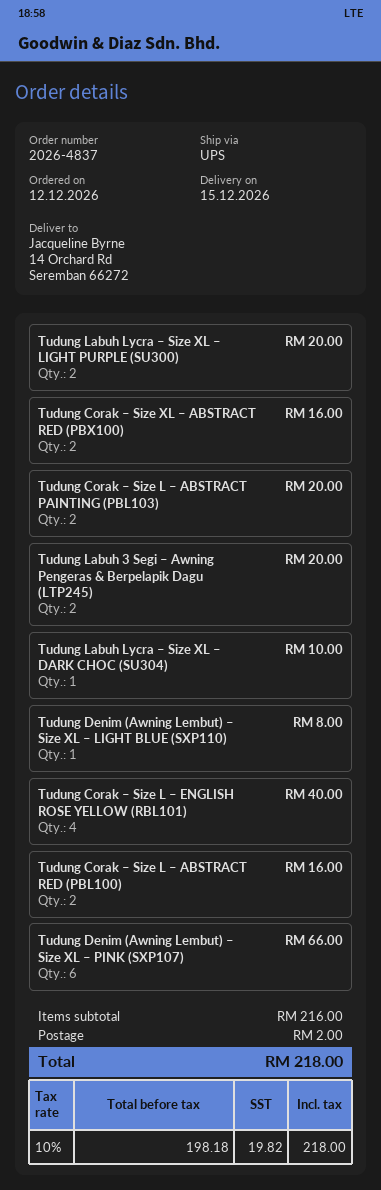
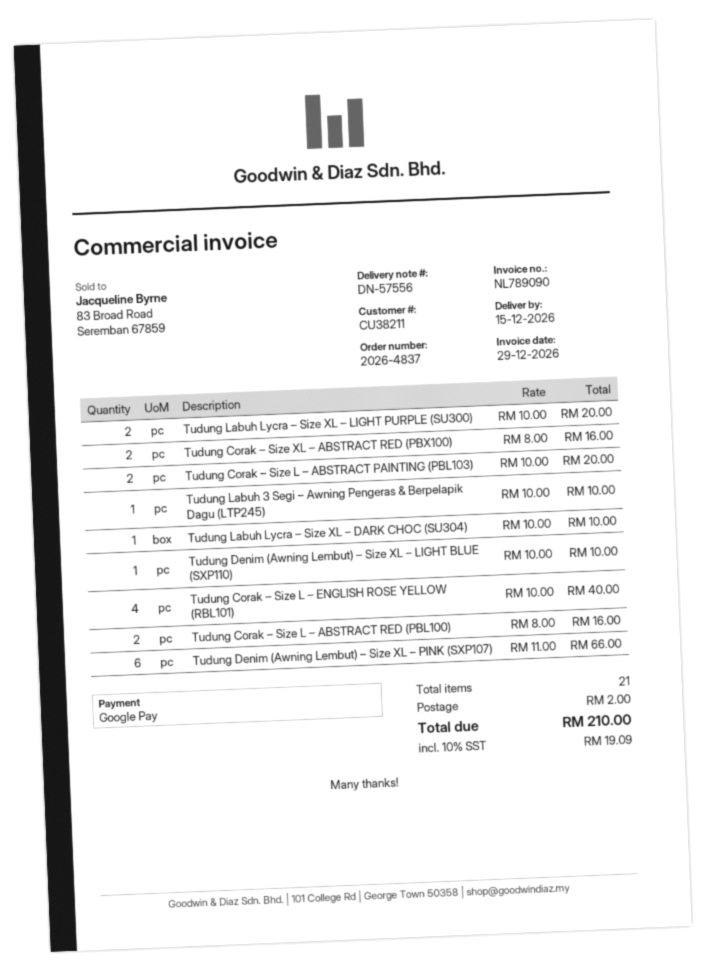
Tudung Labuh 3 Segi – Awning Pengeras & Berpelapik Dagu (LTP245): 2 for 20.00 -> 1 for 10.00
Tudung Denim (Awning Lembut) – Size XL – LIGHT BLUE (SXP110): 1 for 8.00 -> 1 for 10.00
tax: 10% = 19.82 -> 10% = 19.09
total: 218.00 -> 210.00

